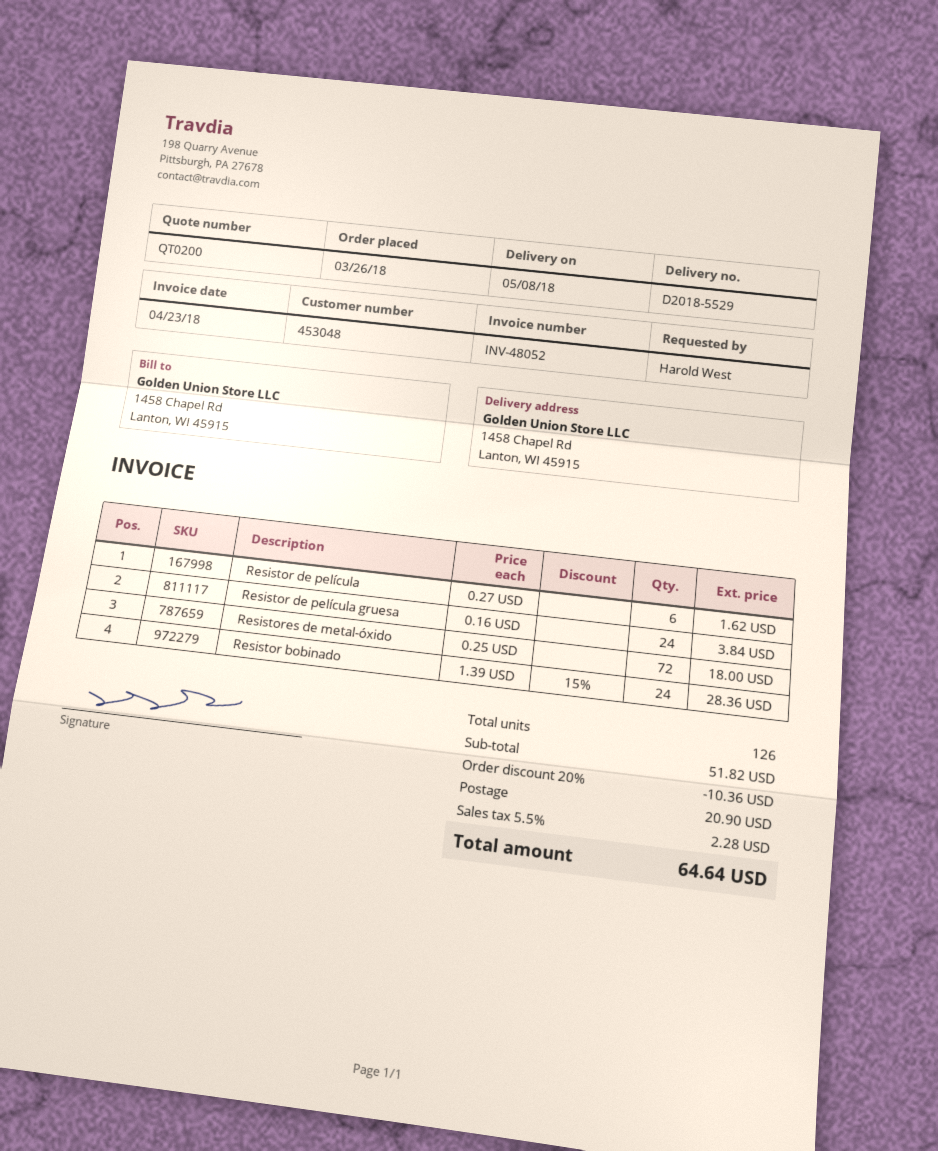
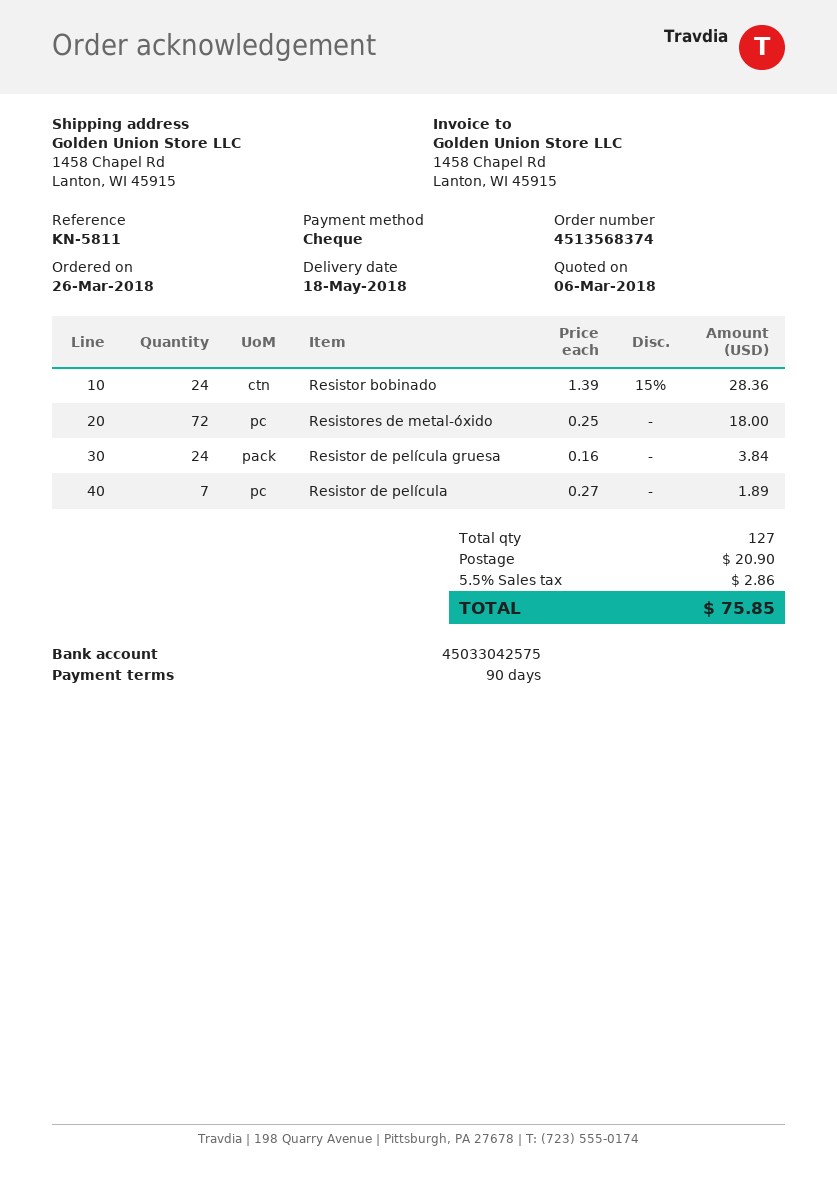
delivery date: 2018-05-08 -> 2018-05-18
Resistor de película: 6 x 0.27 = 1.62 -> 7 x 0.27 = 1.89
total quantity: 126 -> 127
discount: 20% = 10.36 -> none
tax: 5.5% = 2.28 -> 5.5% = 2.86
total: 64.64 -> 75.85

